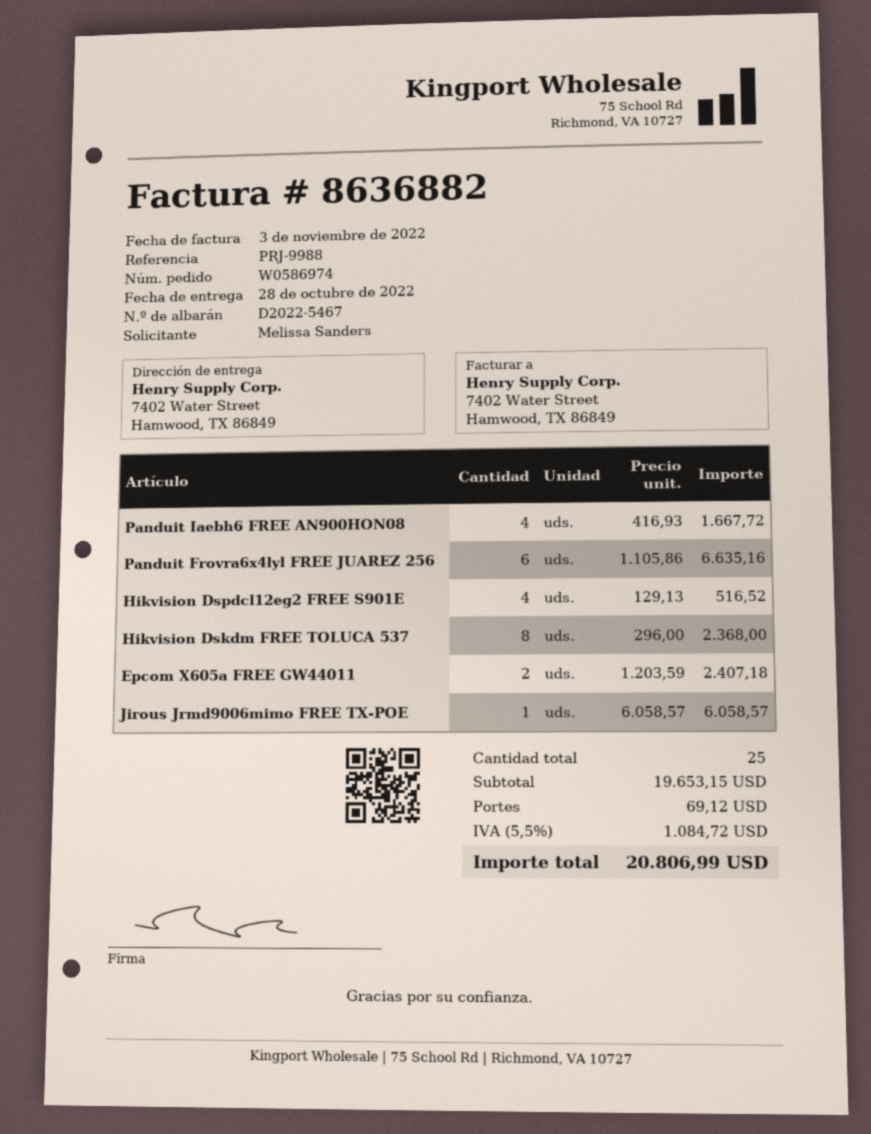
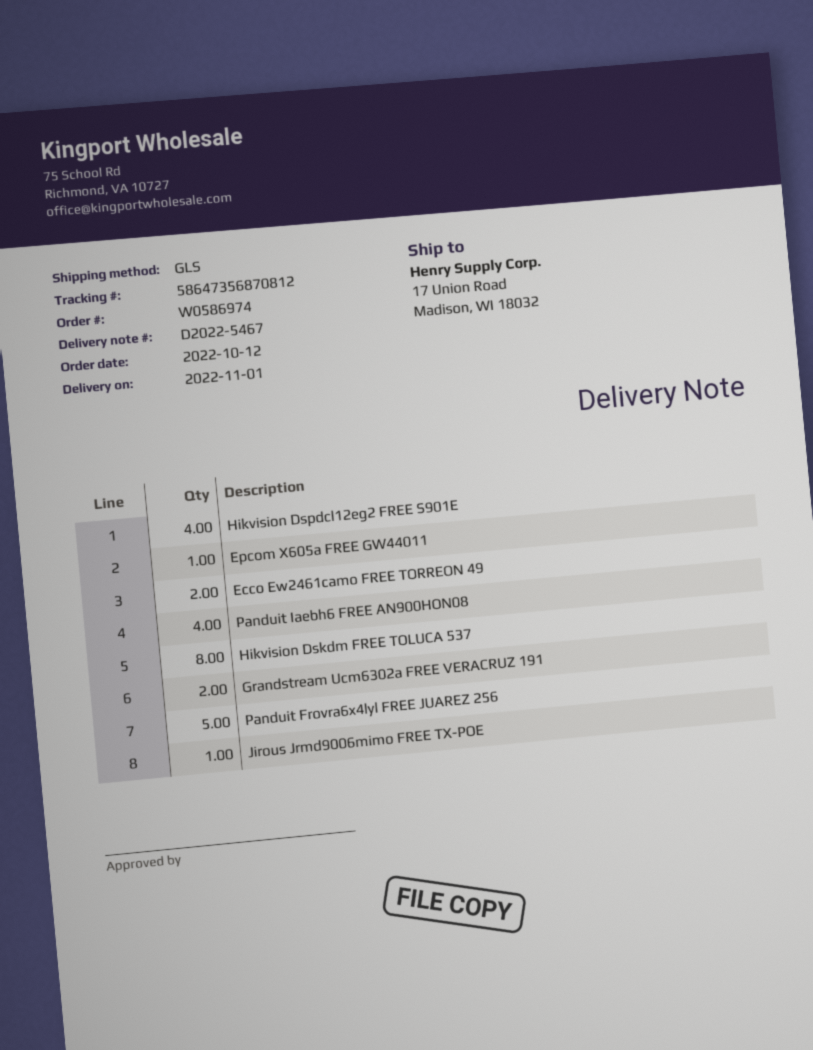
delivery date: 2022-10-28 -> 2022-11-01
ship to: 7402 Water Street, Hamwood, TX 86849 -> 17 Union Road, Madison, WI 18032
Panduit Frovra6x4lyl FREE JUAREZ 256: 6 -> 5
Epcom X605a FREE GW44011: 2 -> 1
Ecco Ew2461camo FREE TORREON 49: none -> 2
Grandstream Ucm6302a FREE VERACRUZ 191: none -> 2

